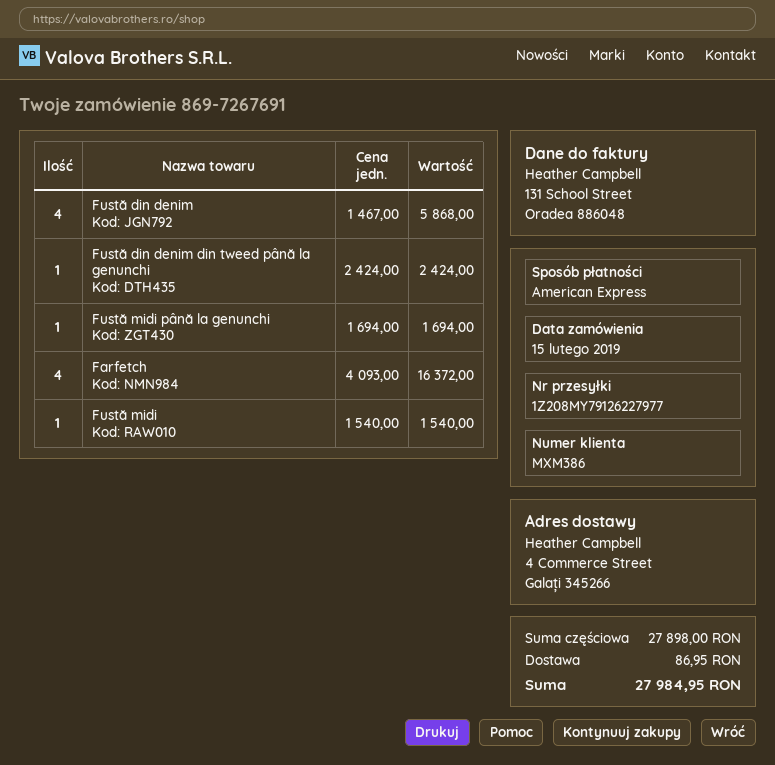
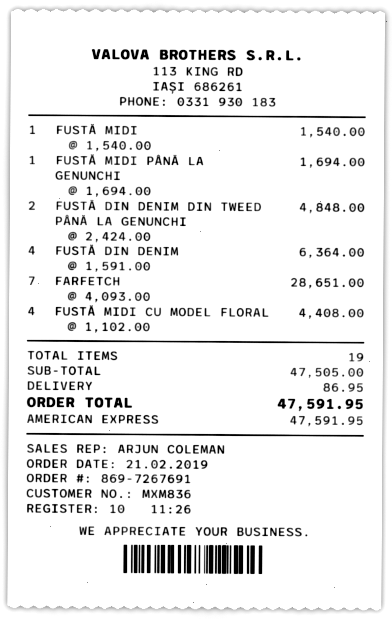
order date: 2019-02-15 -> 2019-02-21
customer number: MXM386 -> MXM836
Fustă din denim: 4 x 1467.00 = 5868.00 -> 4 x 1591.00 = 6364.00
Fustă din denim din tweed până la genunchi: 1 x 2424.00 = 2424.00 -> 2 x 2424.00 = 4848.00
Farfetch: 4 x 4093.00 = 16372.00 -> 7 x 4093.00 = 28651.00
FUSTĂ MIDI CU MODEL FLORAL: none -> 4 x 1102.00 = 4408.00
subtotal: 27898.00 -> 47505.00
total: 27984.95 -> 47591.95

